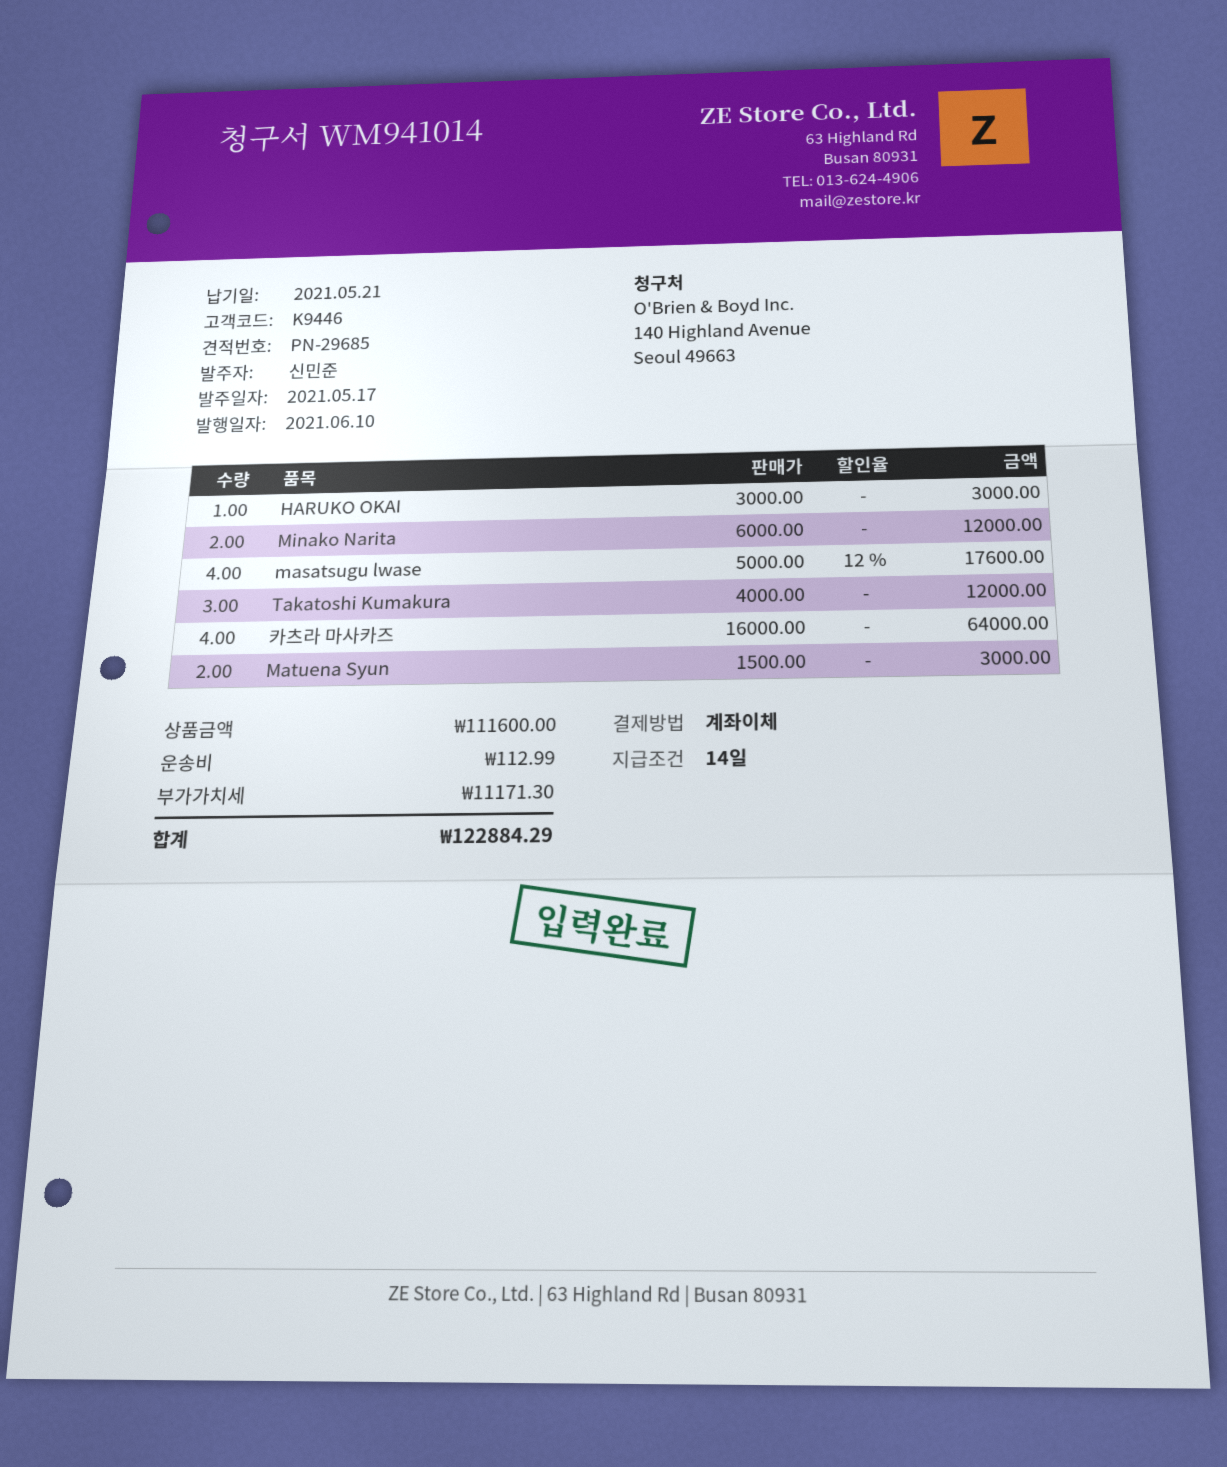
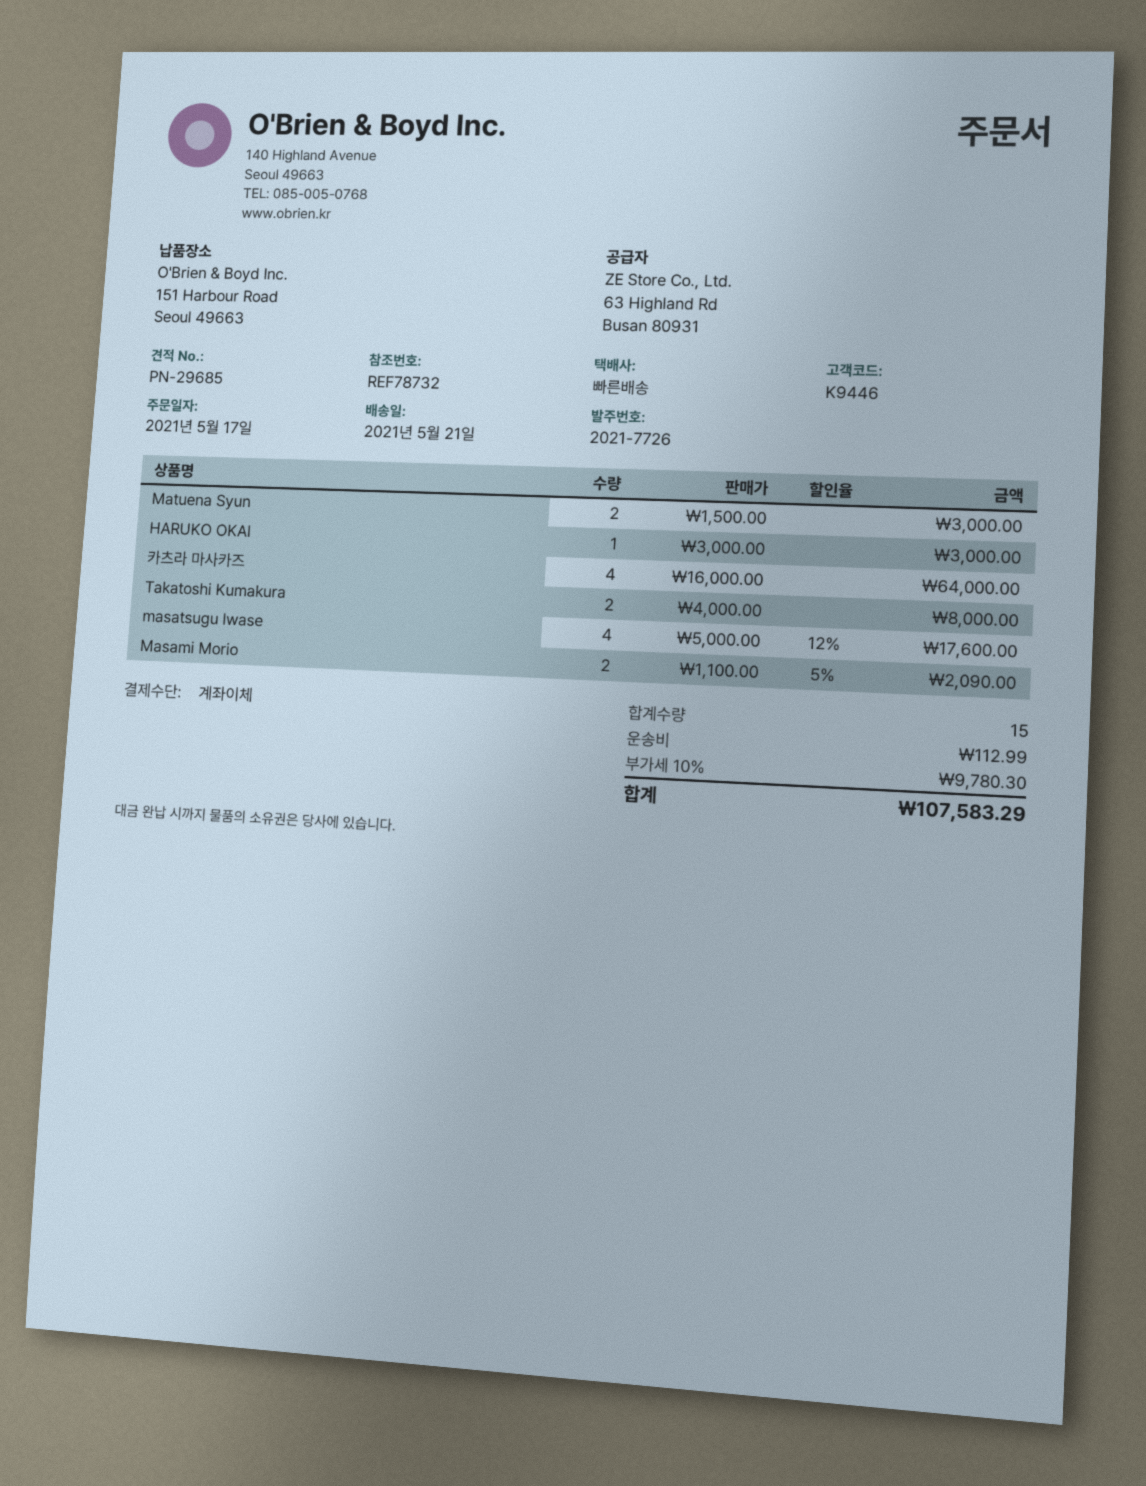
Minako Narita: 2 x 6000.00 = 12000.00 -> none
Takatoshi Kumakura: 3 x 4000.00 = 12000.00 -> 2 x 4000.00 = 8000.00
Masami Morio: none -> 2 x 1100.00 - 5% = 2090.00
tax: 11171.30 -> 9780.30
total: 122884.29 -> 107583.29

